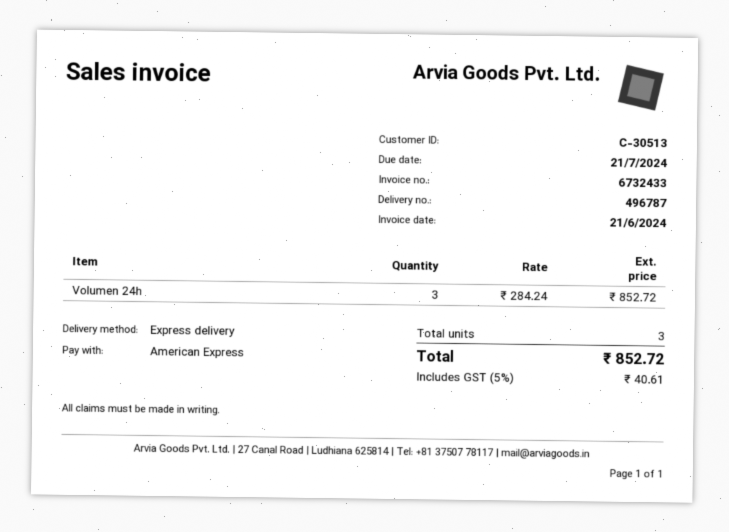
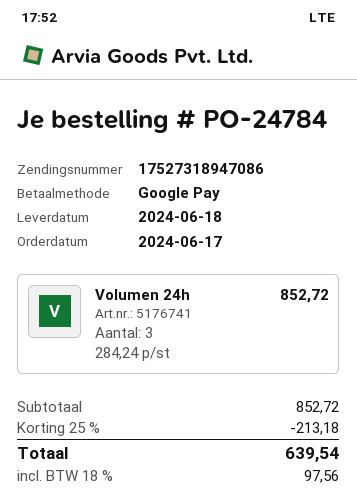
payment method: American Express -> Google Pay
discount: none -> 25% = 213.18
tax: 5% = 40.61 -> 18% = 97.56
total: 852.72 -> 639.54

